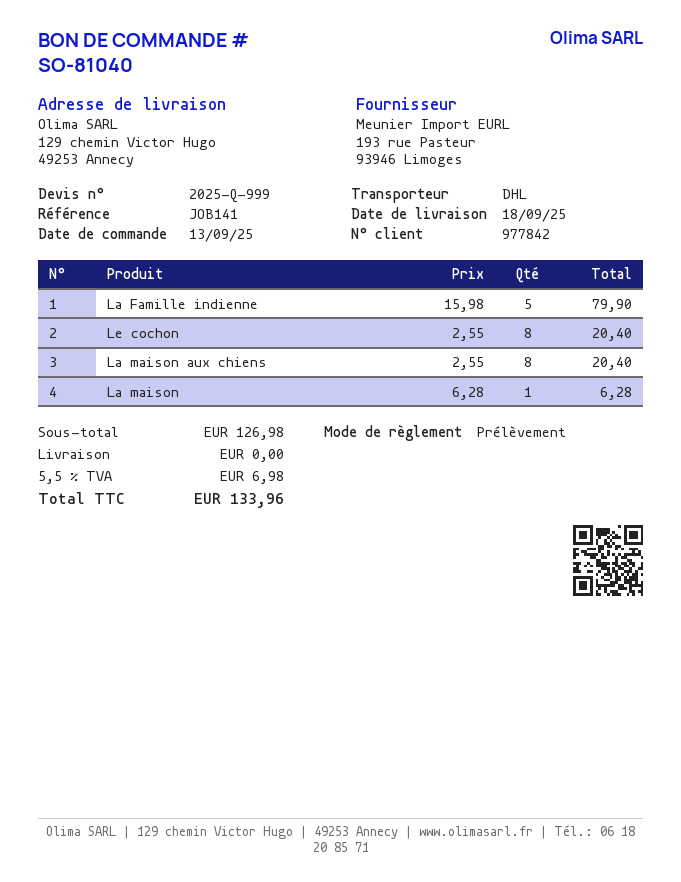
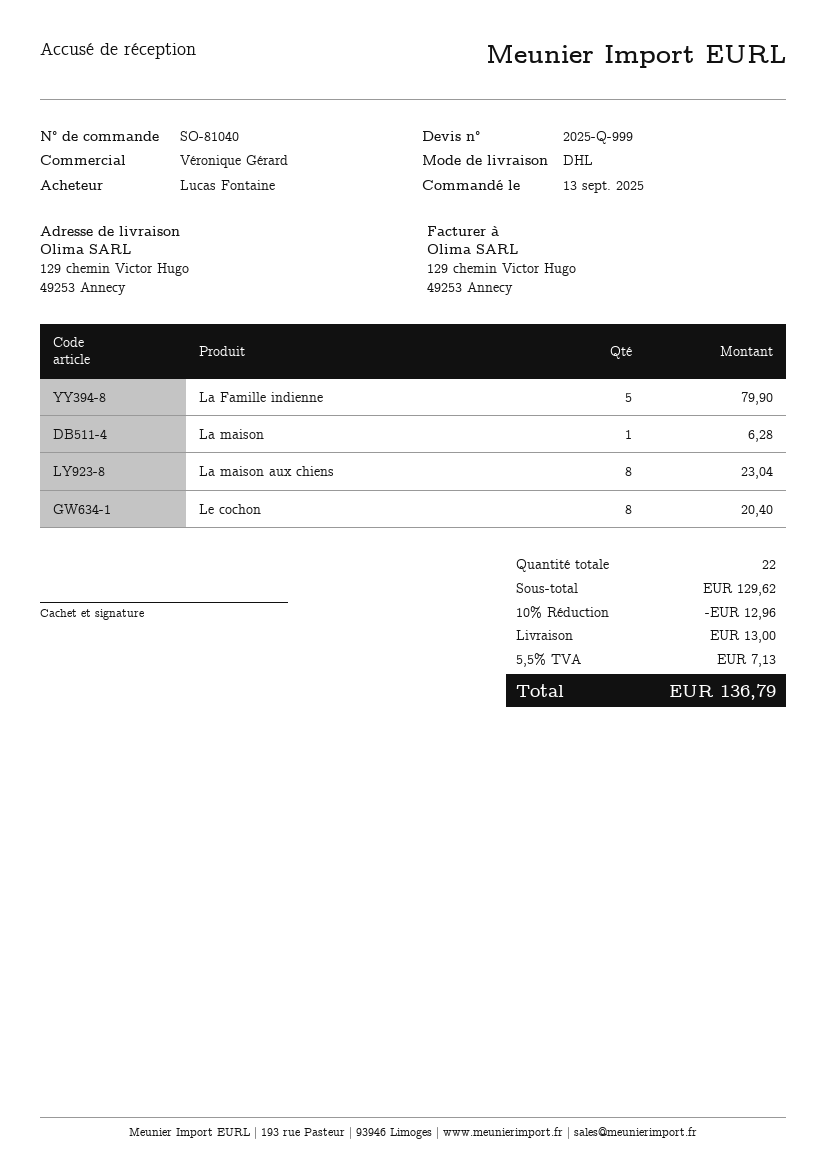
La maison aux chiens: 8 for 20.40 -> 8 for 23.04
subtotal: 126.98 -> 129.62
discount: none -> 10% = 12.96
shipping: 0.00 -> 13.00
tax: 5.5% = 6.98 -> 5.5% = 7.13
total: 133.96 -> 136.79

